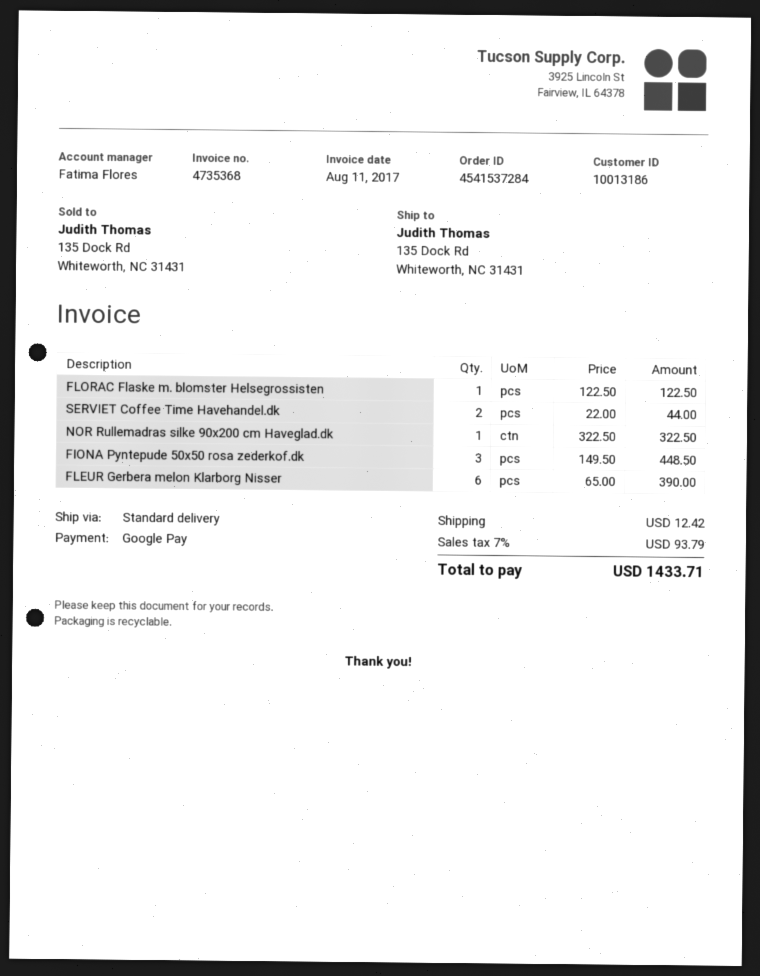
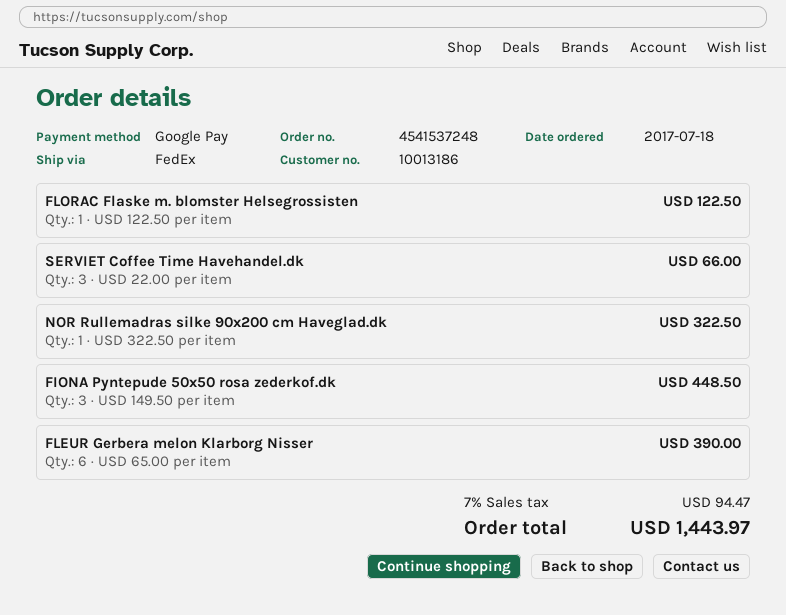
order number: 4541537284 -> 4541537248
shipping method: standard -> FedEx
SERVIET Coffee Time Havehandel.dk: 2 x 22.00 = 44.00 -> 3 x 22.00 = 66.00
shipping: 12.42 -> none
tax: 7% = 93.79 -> 7% = 94.47
total: 1433.71 -> 1443.97

